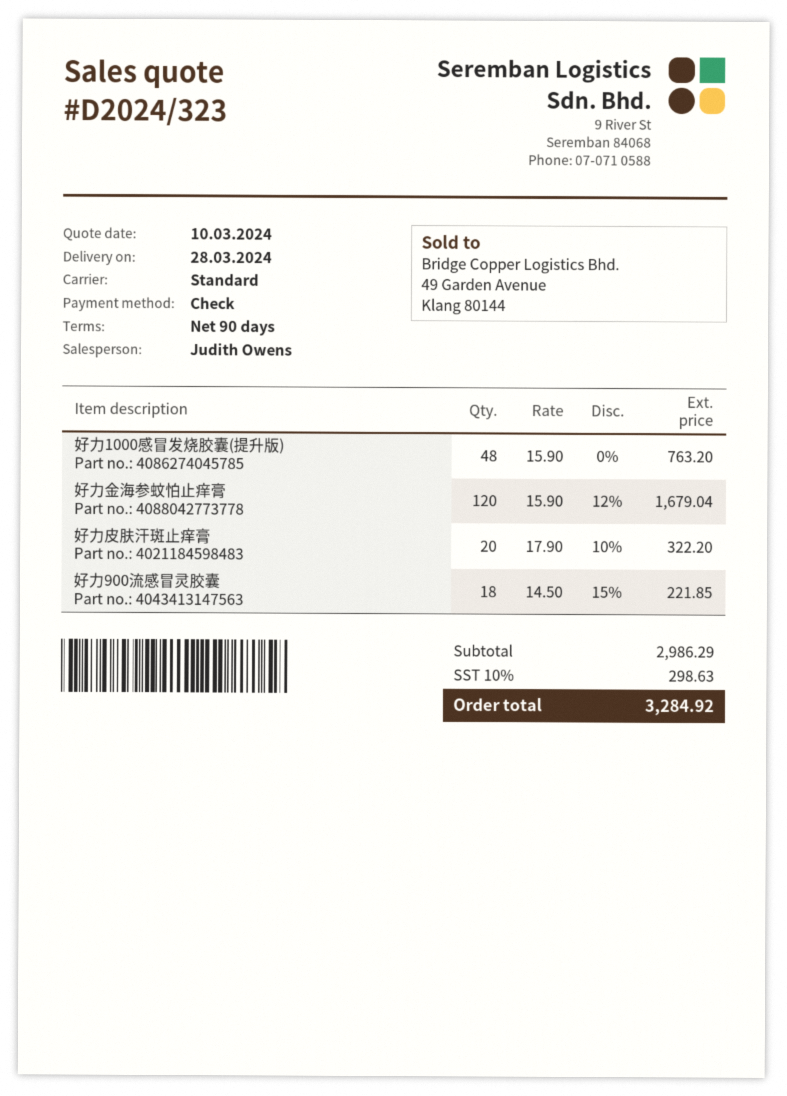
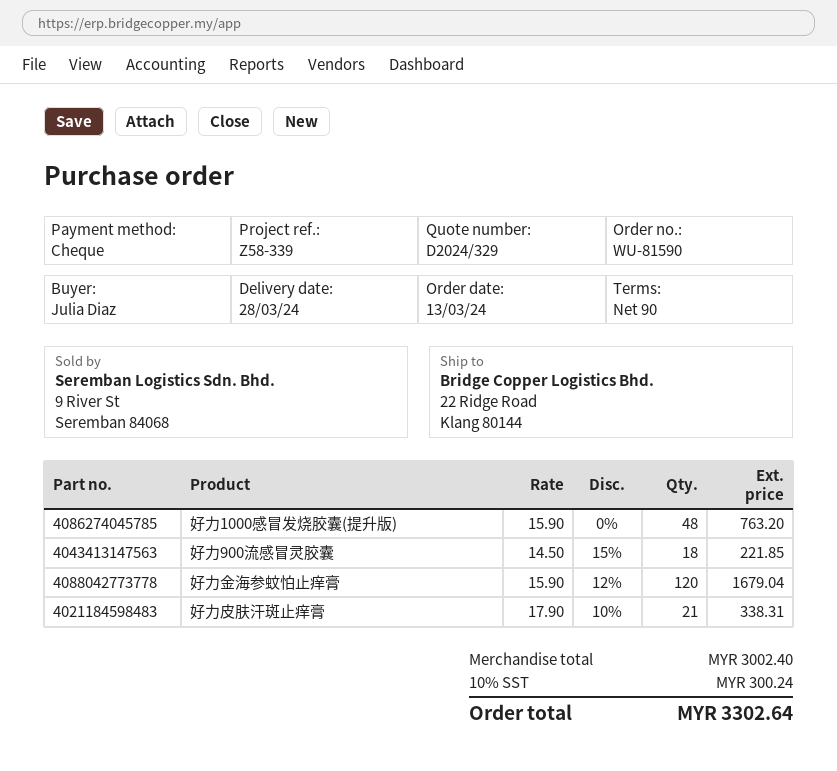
quote number: D2024/323 -> D2024/329
好力皮肤汗斑止痒膏: 20 x 17.90 - 10% = 322.20 -> 21 x 17.90 - 10% = 338.31
subtotal: 2986.29 -> 3002.40
tax: 10% = 298.63 -> 10% = 300.24
total: 3284.92 -> 3302.64

